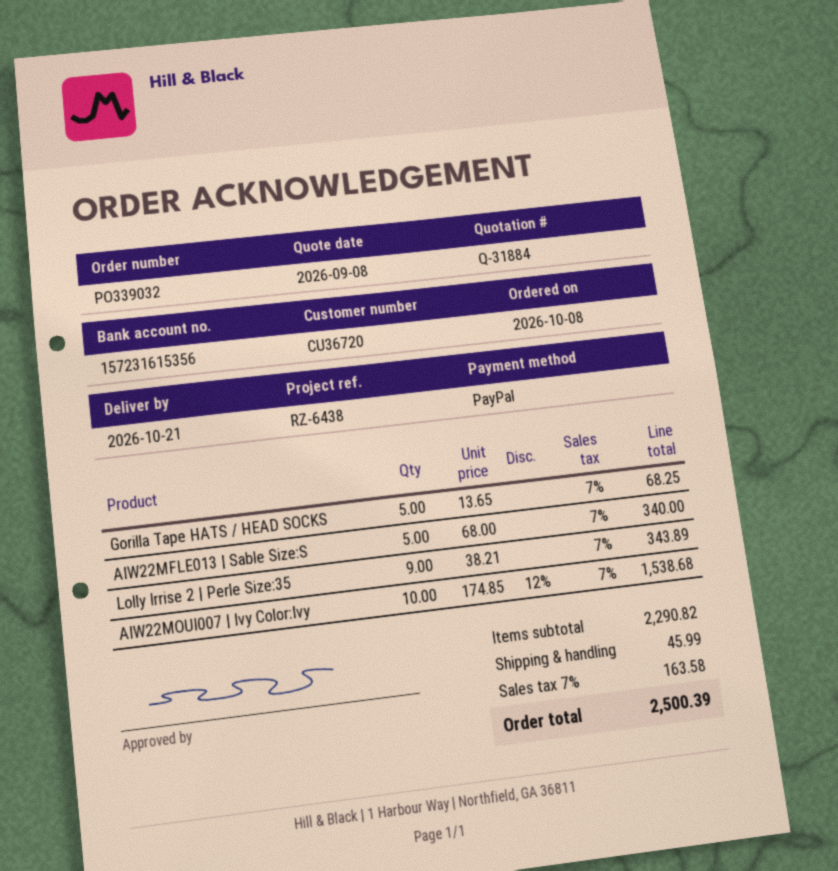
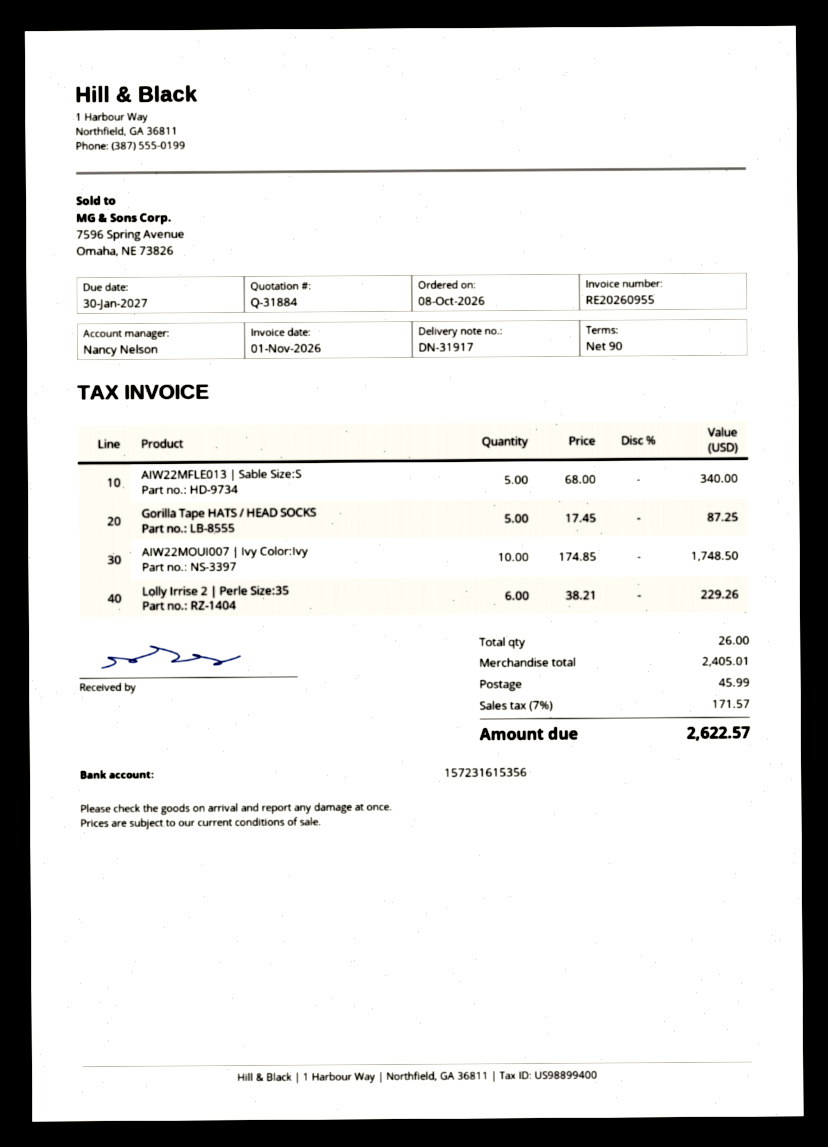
Gorilla Tape HATS / HEAD SOCKS: 5 x 13.65 = 68.25 -> 5 x 17.45 = 87.25
Lolly Irrise 2 | Perle Size:35: 9 x 38.21 = 343.89 -> 6 x 38.21 = 229.26
AIW22MOUI007 | Ivy Color:Ivy: 10 x 174.85 - 12% = 1538.68 -> 10 x 174.85 = 1748.50
subtotal: 2290.82 -> 2405.01
tax: 7% = 163.58 -> 7% = 171.57
total: 2500.39 -> 2622.57

